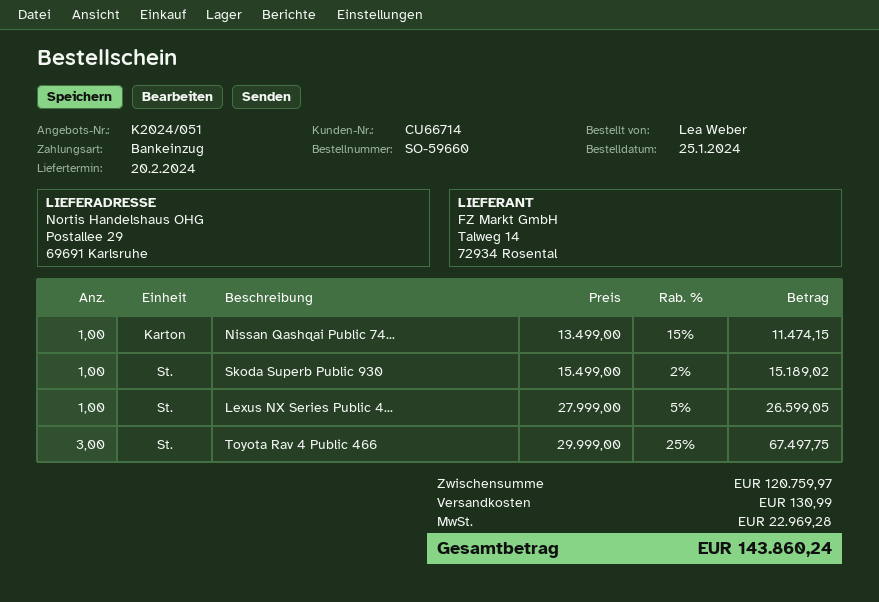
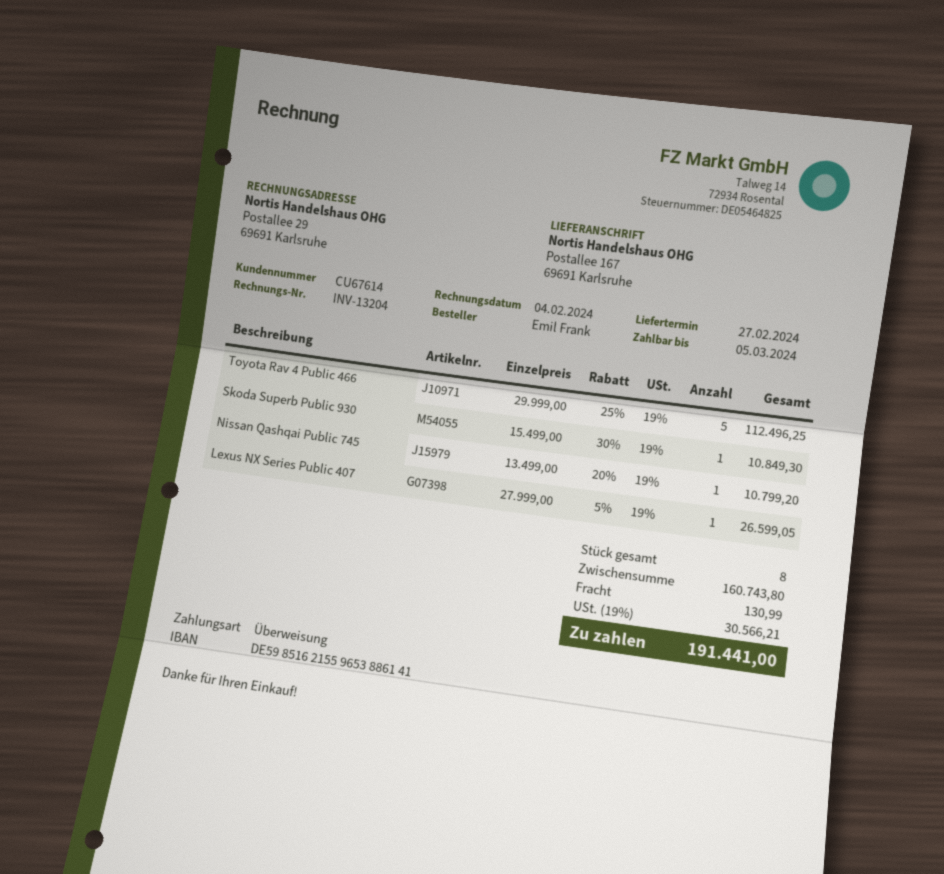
delivery date: 2024-02-20 -> 2024-02-27
customer number: CU66714 -> CU67614
ordered by: Lea Weber -> Emil Frank
payment method: direct debit -> bank transfer
ship to: Postallee 29, 69691 Karlsruhe -> Postallee 167, 69691 Karlsruhe
Nissan Qashqai Public 74...: 1 x 13499.00 - 15% = 11474.15 -> 1 x 13499.00 - 20% = 10799.20
Skoda Superb Public 930: 1 x 15499.00 - 2% = 15189.02 -> 1 x 15499.00 - 30% = 10849.30
Toyota Rav 4 Public 466: 3 x 29999.00 - 25% = 67497.75 -> 5 x 29999.00 - 25% = 112496.25
subtotal: 120759.97 -> 160743.80
tax: 22969.28 -> 30566.21
total: 143860.24 -> 191441.00

